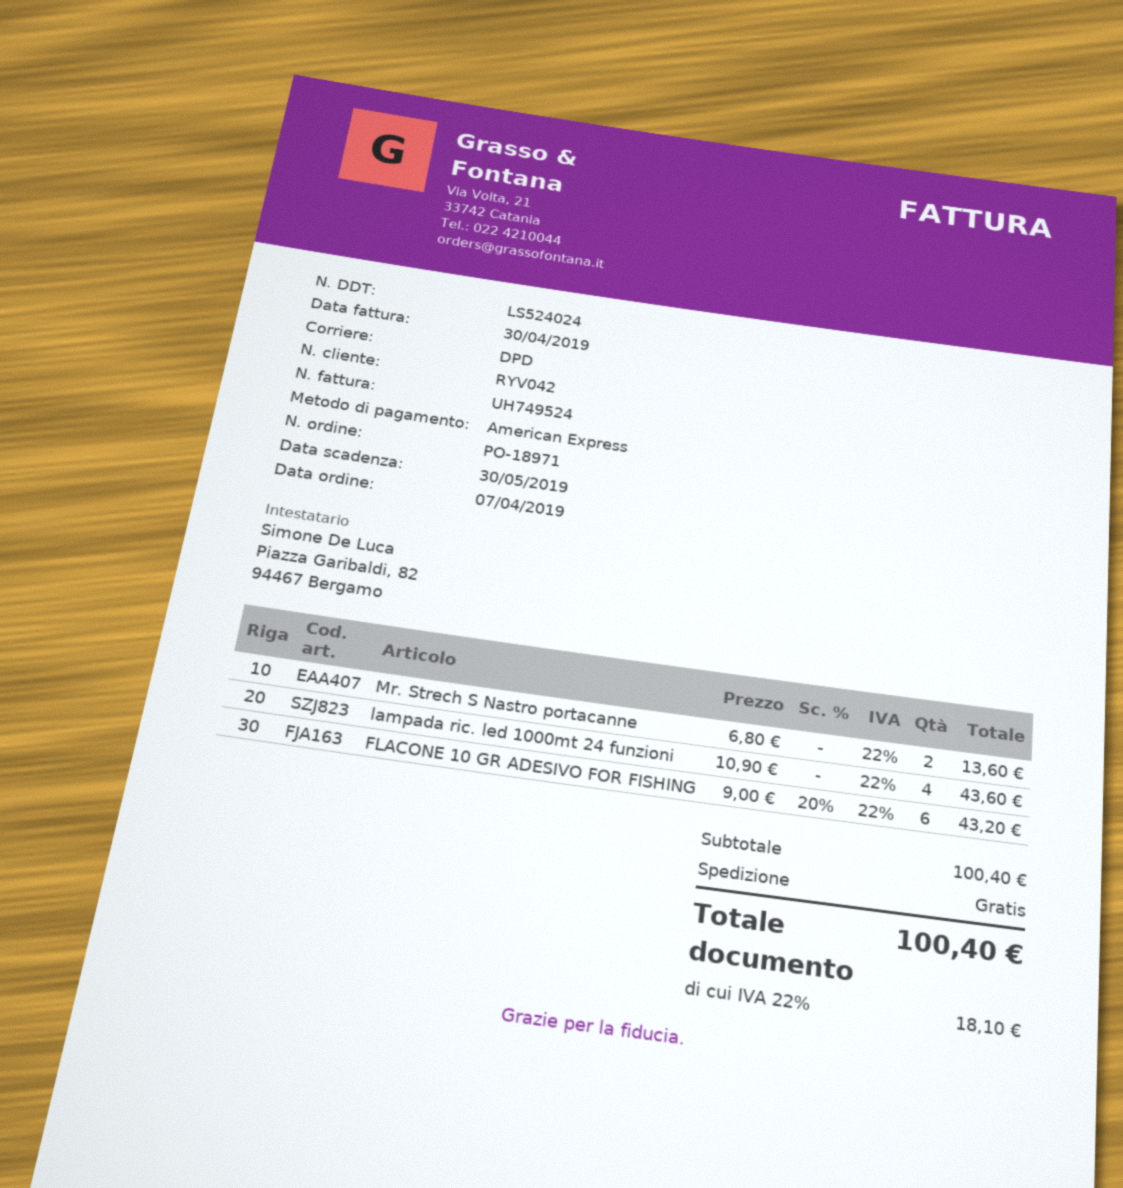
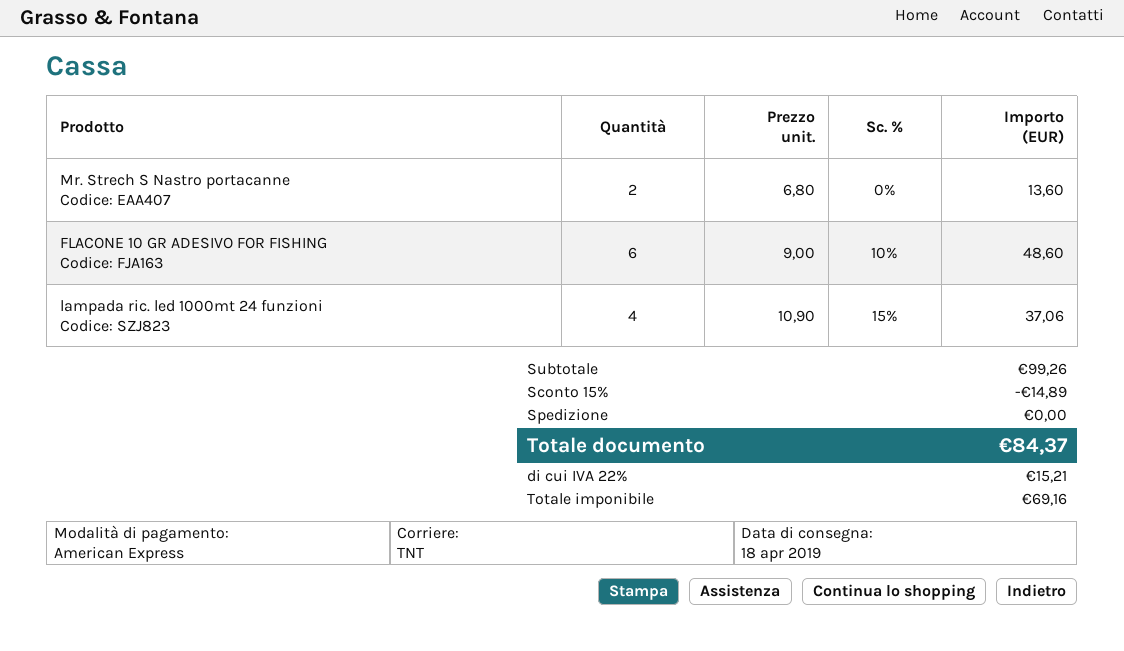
shipping method: DPD -> TNT
lampada ric. led 1000mt 24 funzioni: 4 x 10.90 = 43.60 -> 4 x 10.90 - 15% = 37.06
FLACONE 10 GR ADESIVO FOR FISHING: 6 x 9.00 - 20% = 43.20 -> 6 x 9.00 - 10% = 48.60
subtotal: 100.40 -> 99.26
discount: none -> 15% = 14.89
tax: 22% = 18.10 -> 22% = 15.21
total: 100.40 -> 84.37

